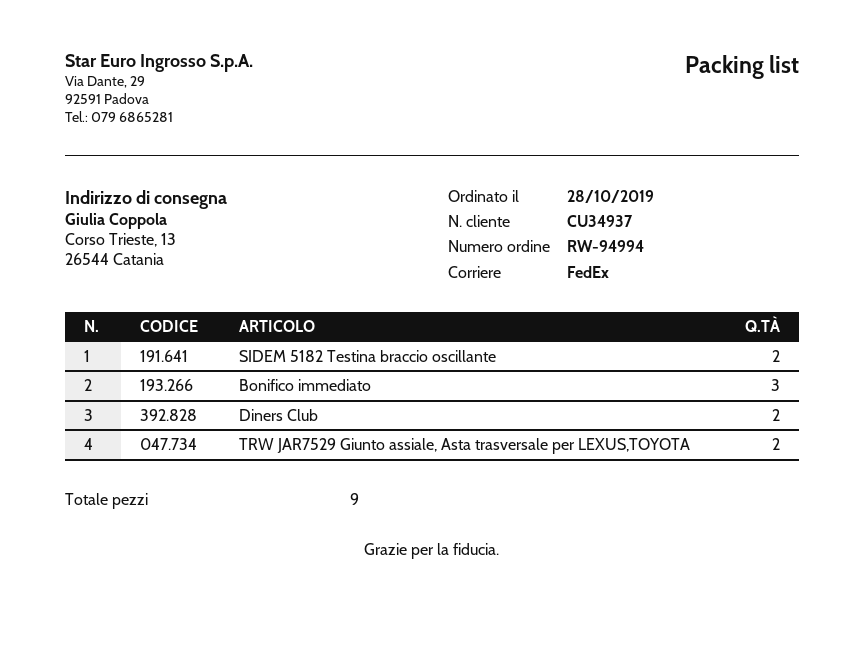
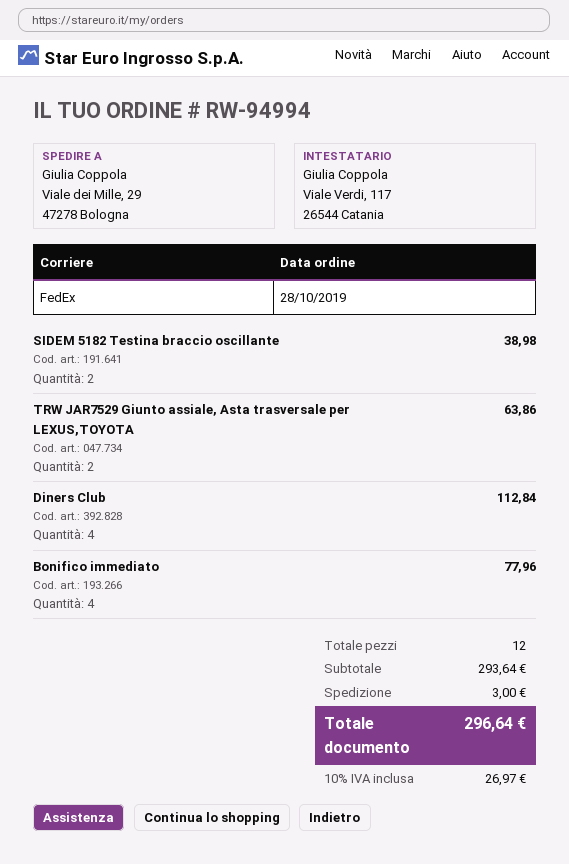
ship to: Corso Trieste, 13, 26544 Catania -> Viale dei Mille, 29, 47278 Bologna
Bonifico immediato: 3 -> 4
Diners Club: 2 -> 4
total quantity: 9 -> 12

